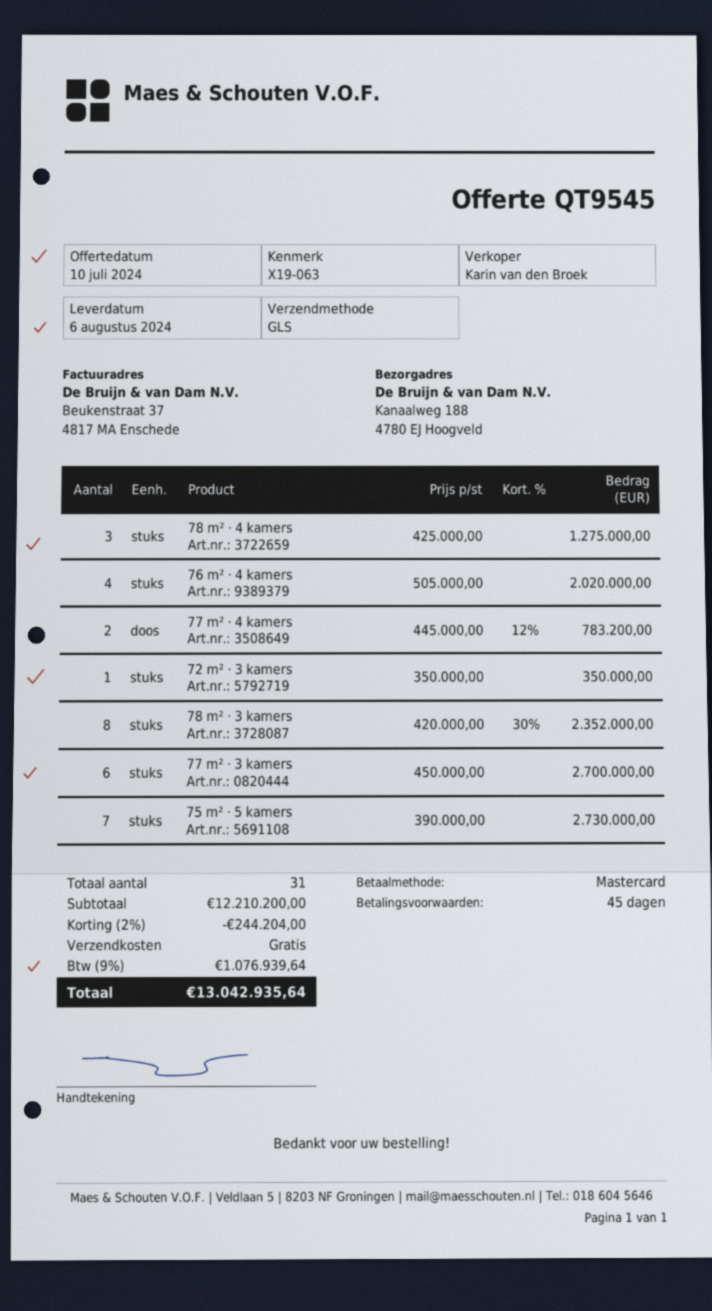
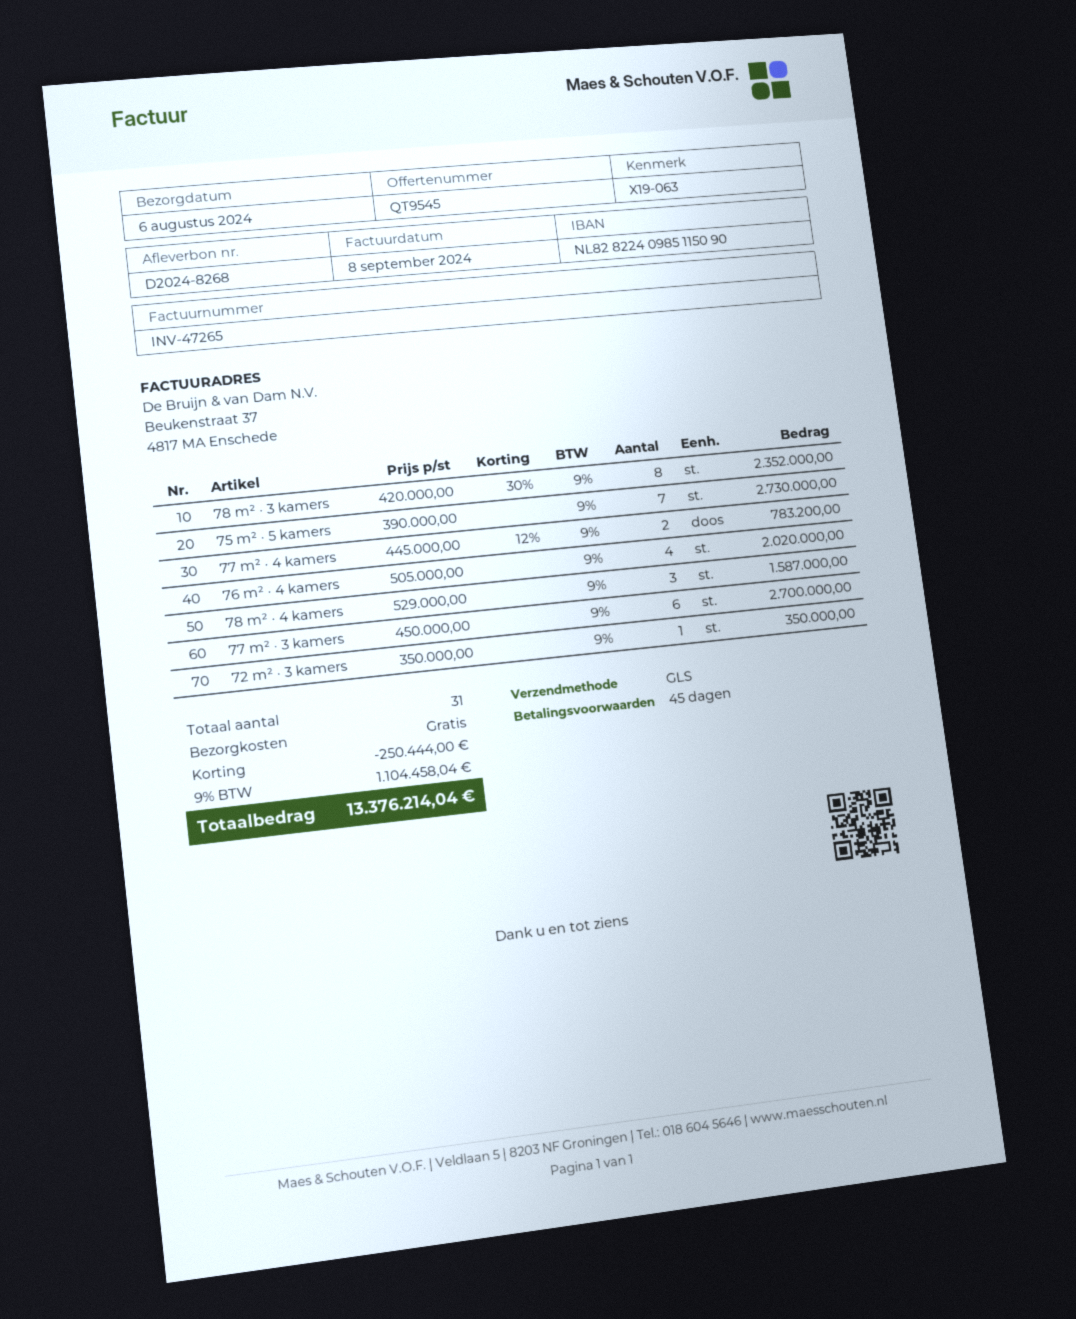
78 m² · 4 kamers: 3 x 425000.00 = 1275000.00 -> 3 x 529000.00 = 1587000.00
discount: 244204.00 -> 250444.00
tax: 9% = 1076939.64 -> 9% = 1104458.04
total: 13042935.64 -> 13376214.04

